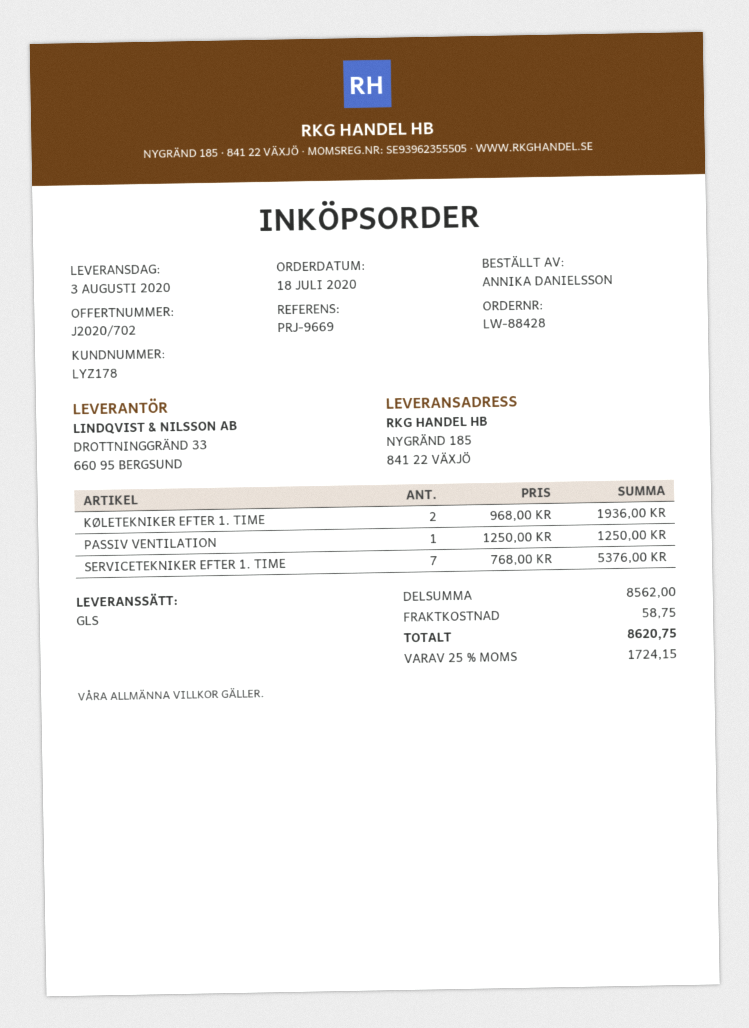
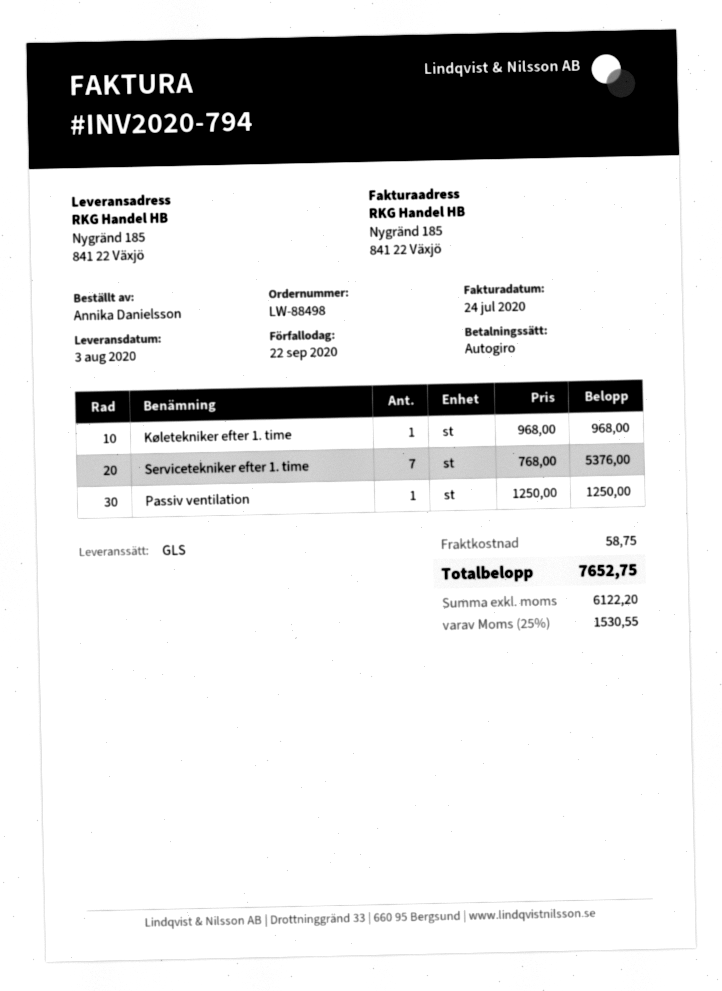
order number: LW-88428 -> LW-88498
KØLETEKNIKER EFTER 1. TIME: 2 x 968.00 = 1936.00 -> 1 x 968.00 = 968.00
tax: 25% = 1724.15 -> 25% = 1530.55
total: 8620.75 -> 7652.75

